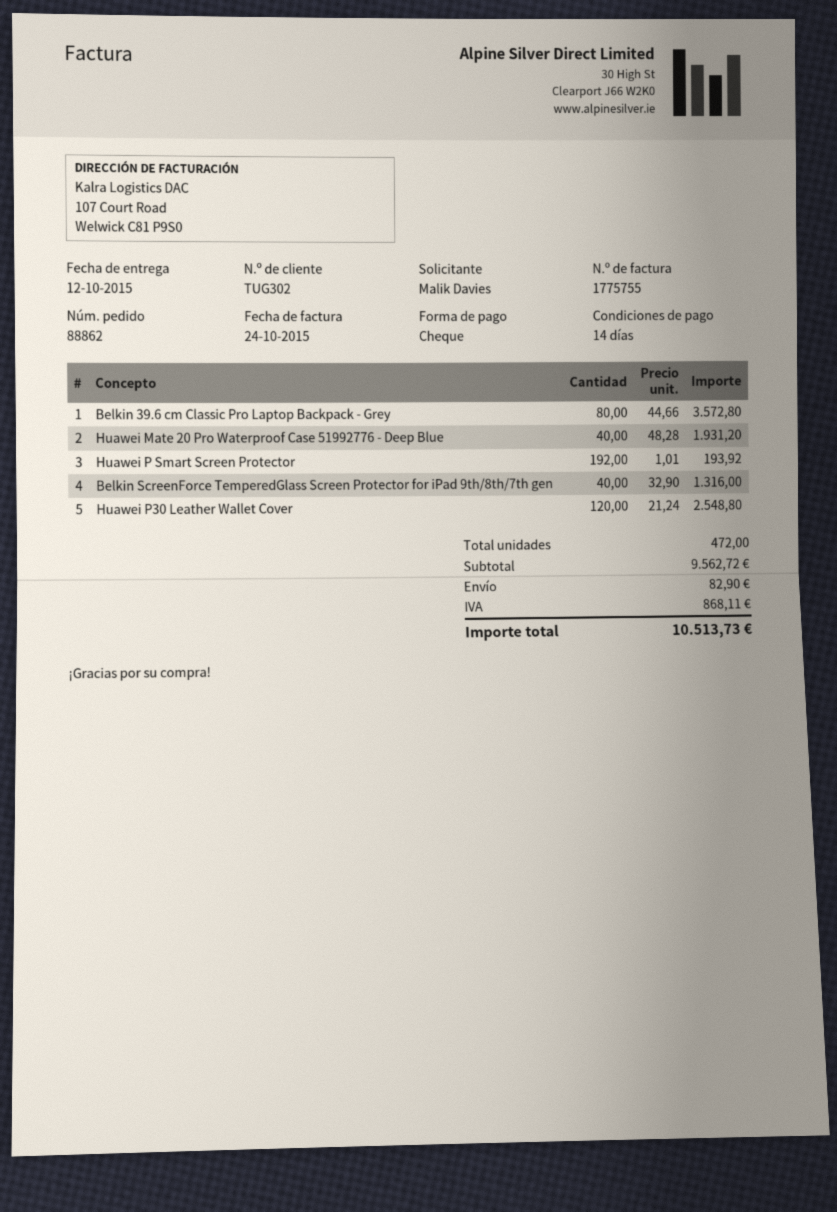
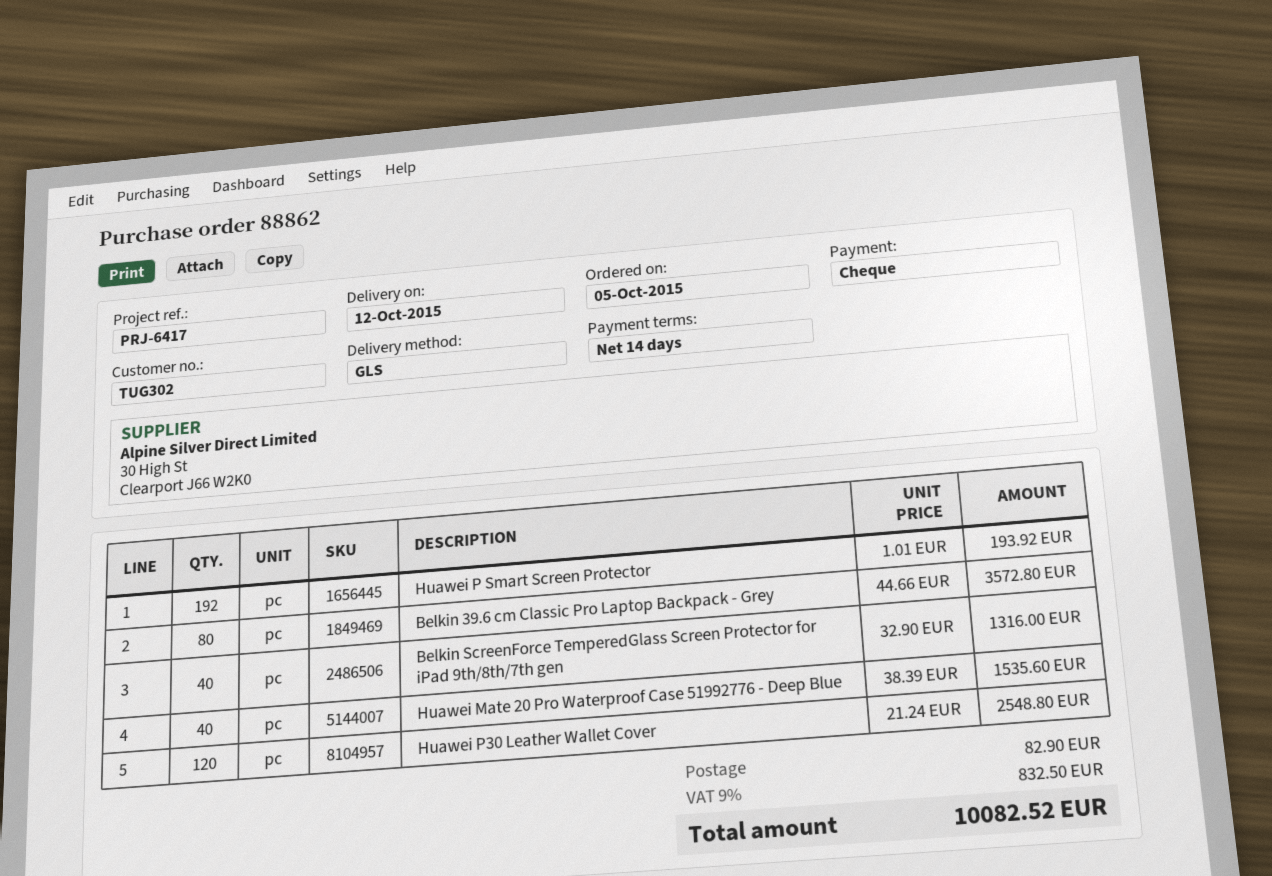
Huawei Mate 20 Pro Waterproof Case 51992776 - Deep Blue: 40 x 48.28 = 1931.20 -> 40 x 38.39 = 1535.60
tax: 868.11 -> 832.50
total: 10513.73 -> 10082.52

